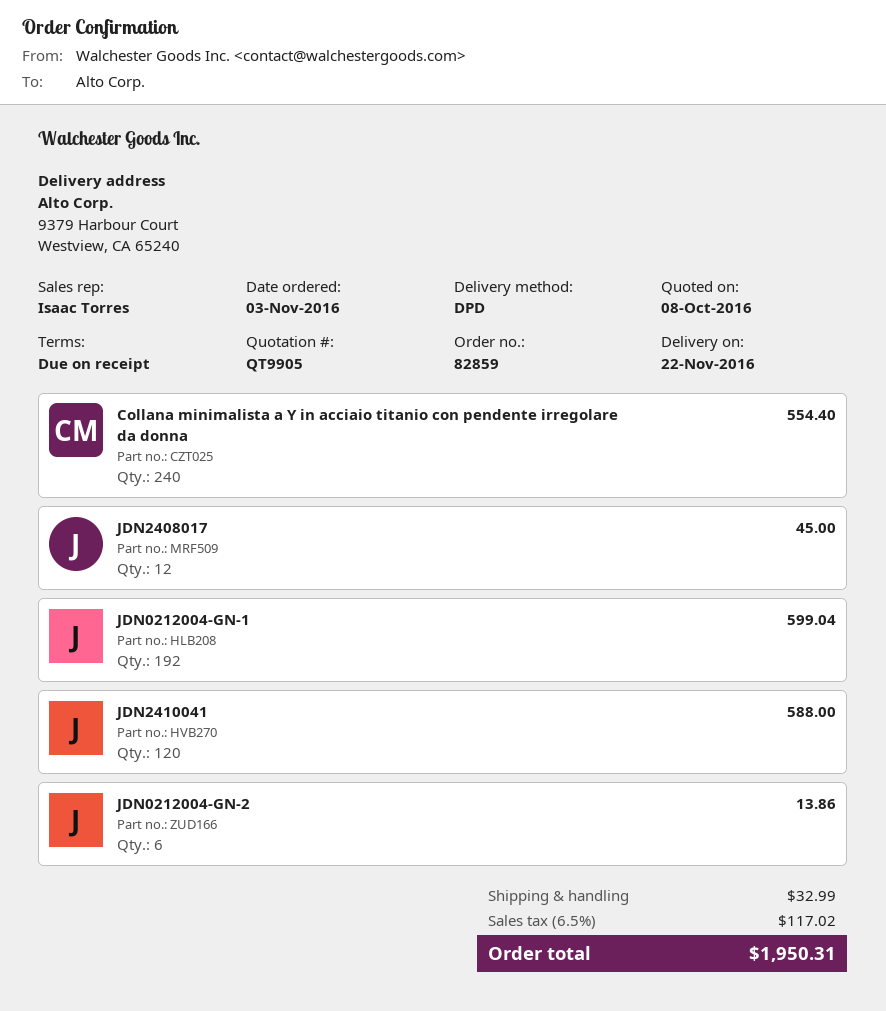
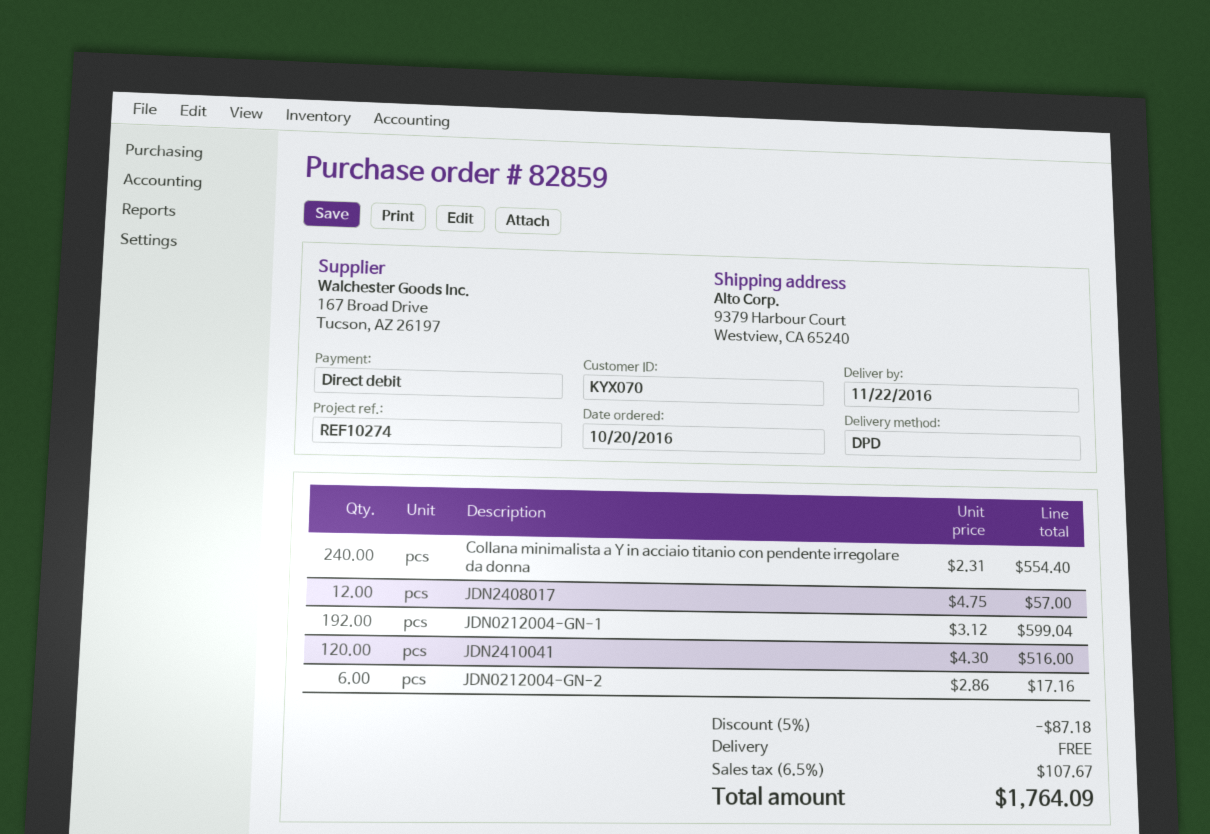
order date: 2016-11-03 -> 2016-10-20
JDN2408017: 12 for 45.00 -> 12 for 57.00
JDN2410041: 120 for 588.00 -> 120 for 516.00
JDN0212004-GN-2: 6 for 13.86 -> 6 for 17.16
discount: none -> 5% = 87.18
shipping: 32.99 -> 0.00
tax: 6.5% = 117.02 -> 6.5% = 107.67
total: 1950.31 -> 1764.09

